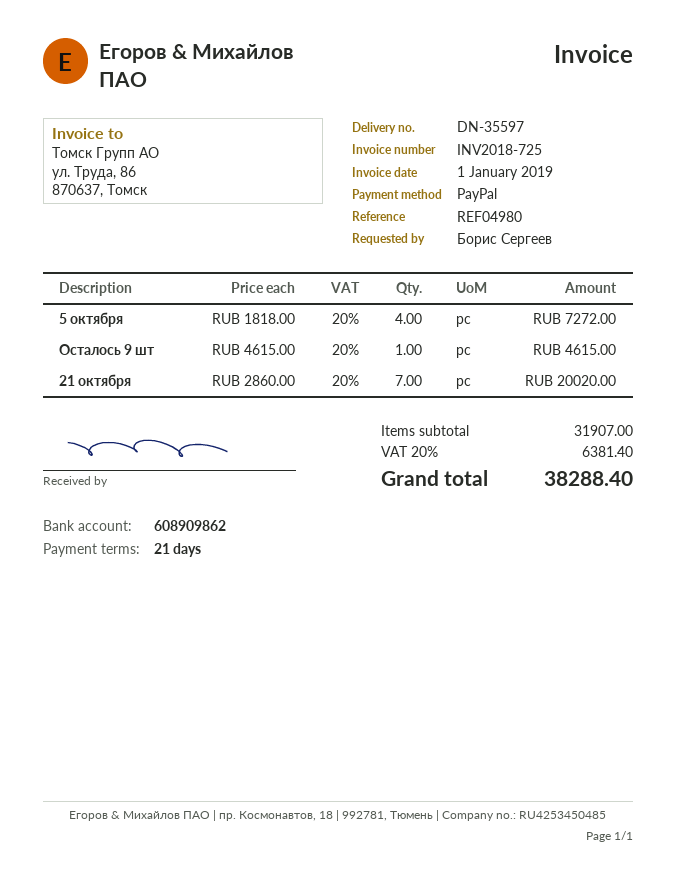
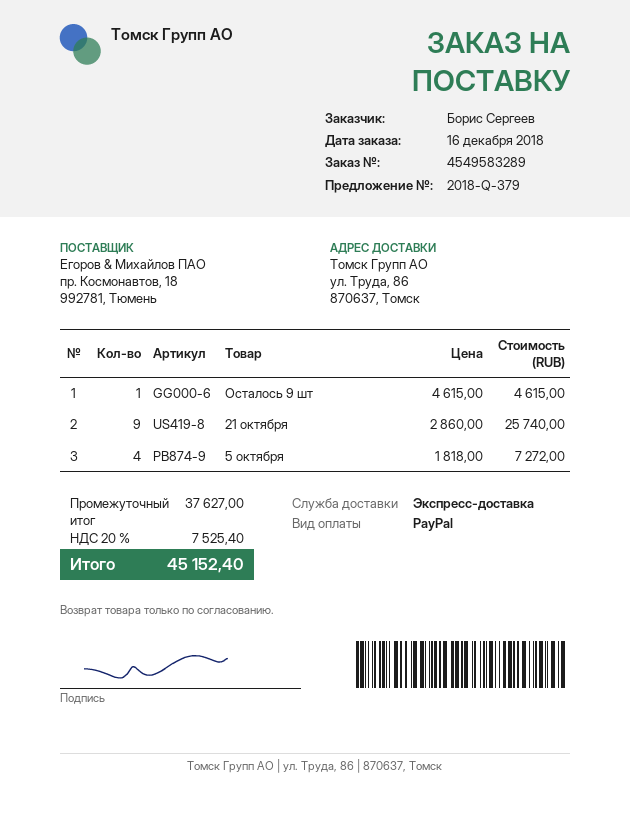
21 октября: 7 x 2860.00 = 20020.00 -> 9 x 2860.00 = 25740.00
subtotal: 31907.00 -> 37627.00
tax: 20% = 6381.40 -> 20% = 7525.40
total: 38288.40 -> 45152.40

